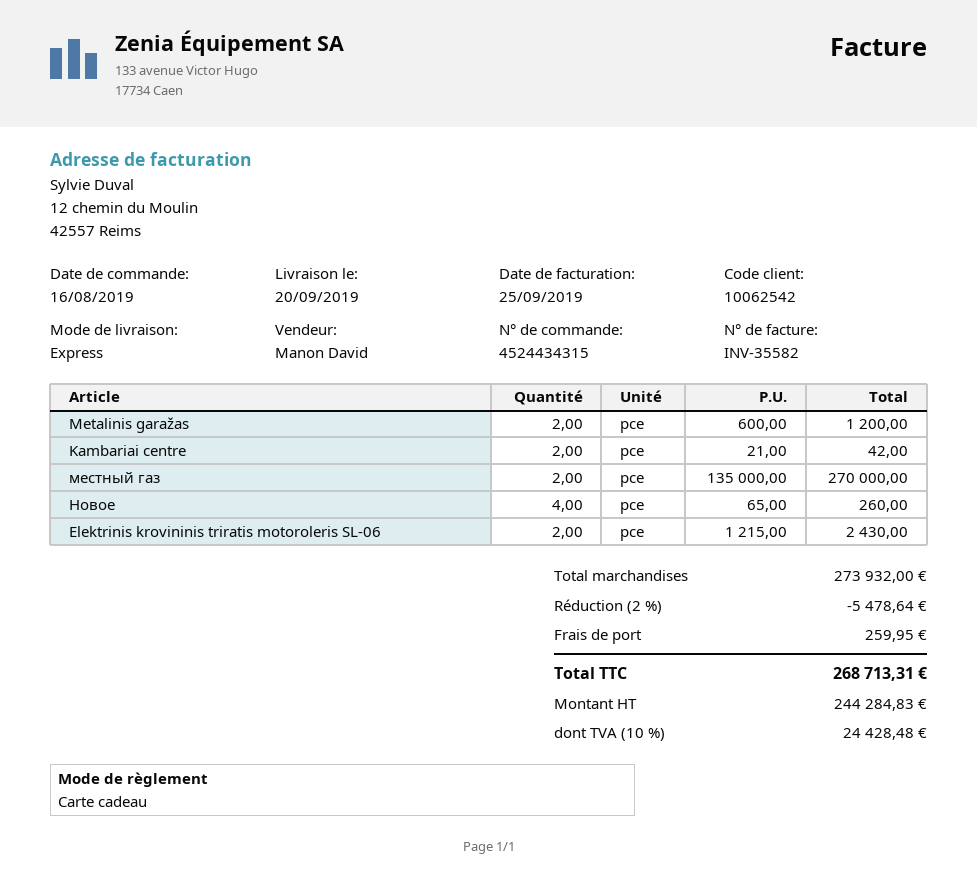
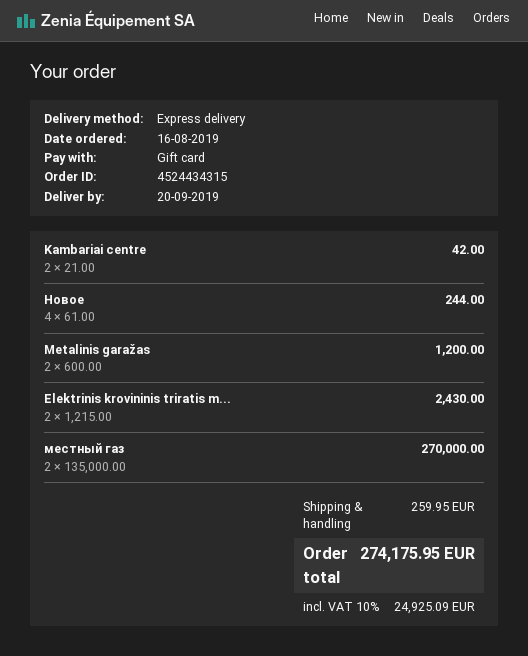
Новое: 4 x 65.00 = 260.00 -> 4 x 61.00 = 244.00
discount: 2% = 5478.64 -> none
tax: 10% = 24428.48 -> 10% = 24925.09
total: 268713.31 -> 274175.95

